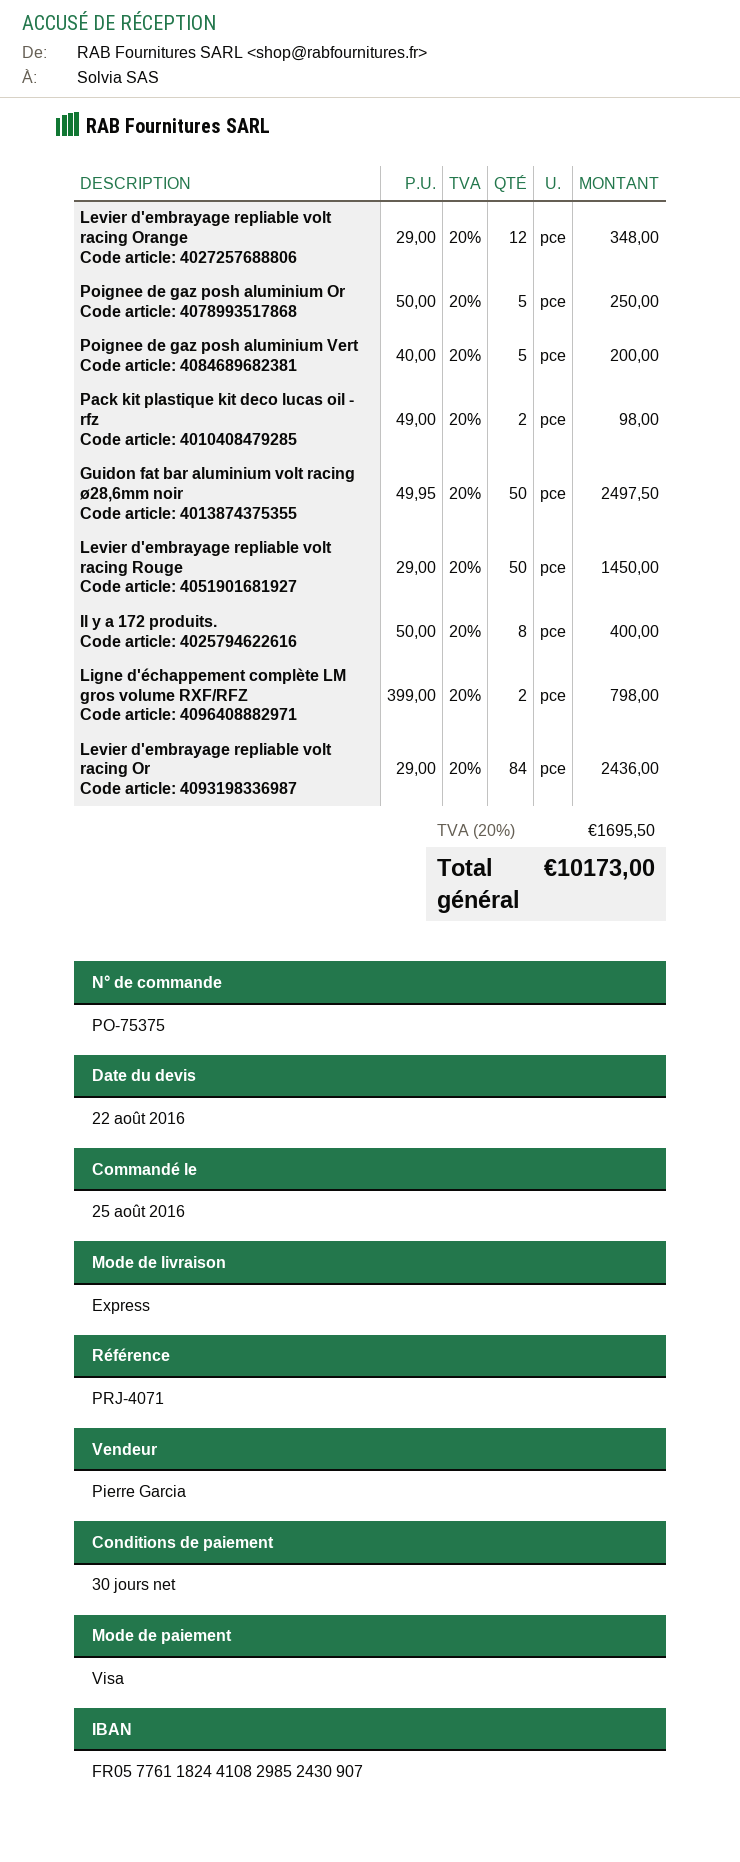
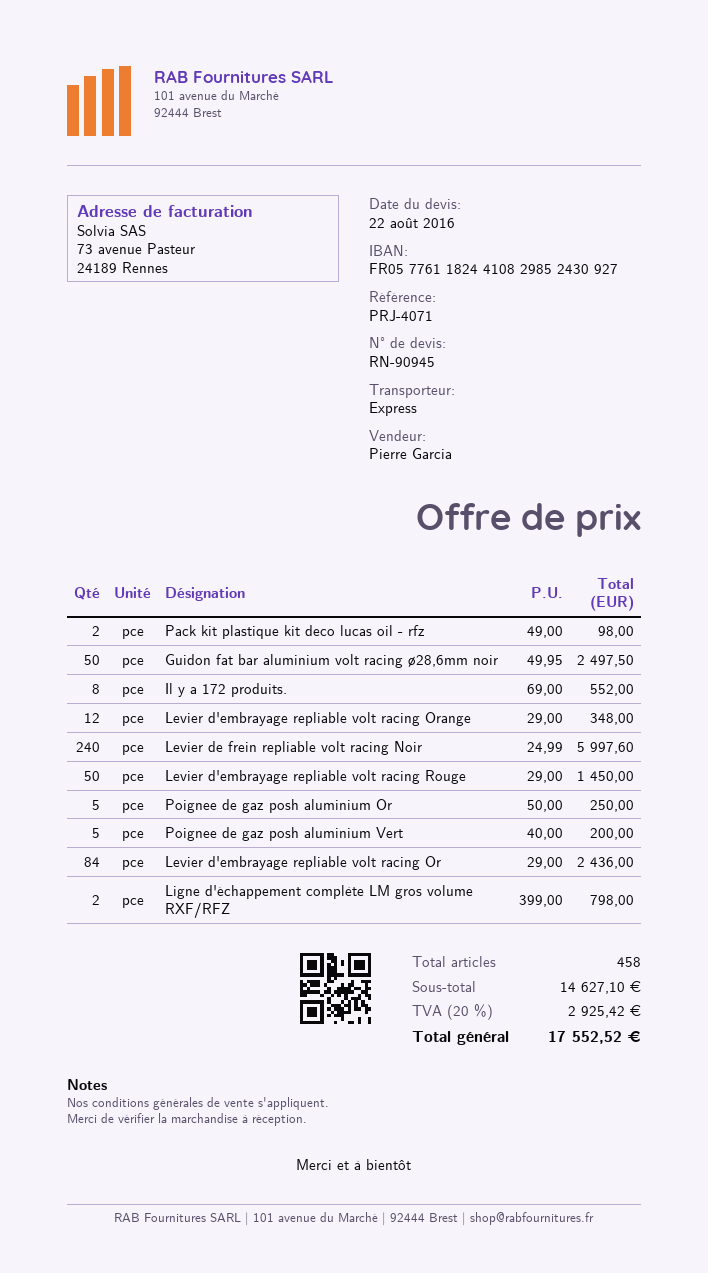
bank account: FR0577611824410829852430907 -> FR0577611824410829852430927
Il y a 172 produits.: 8 x 50.00 = 400.00 -> 8 x 69.00 = 552.00
Levier de frein repliable volt racing Noir: none -> 240 x 24.99 = 5997.60
tax: 20% = 1695.50 -> 20% = 2925.42
total: 10173.00 -> 17552.52

